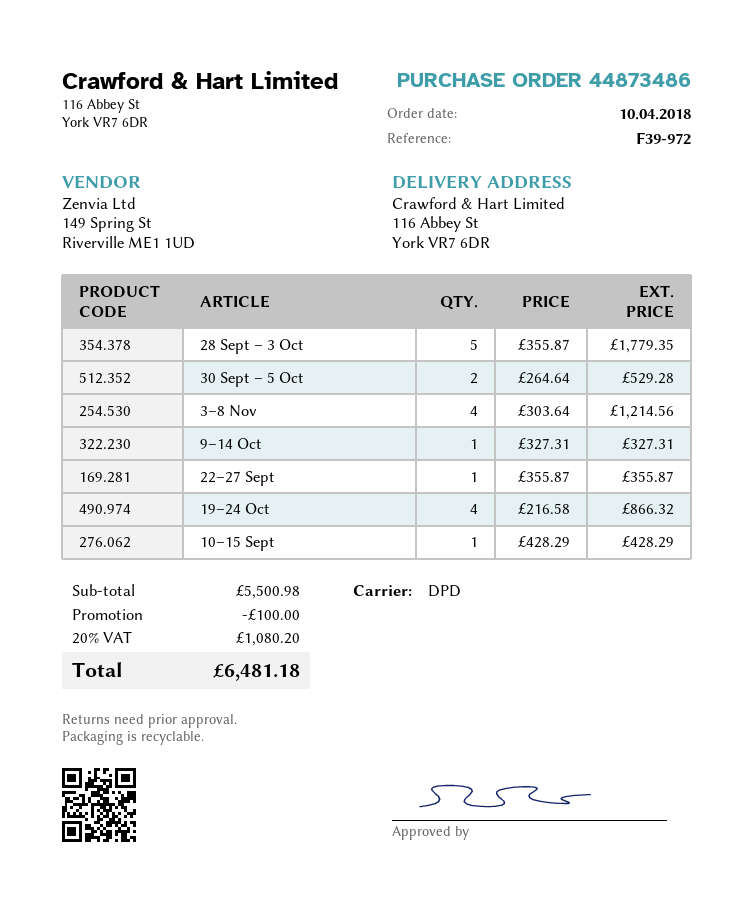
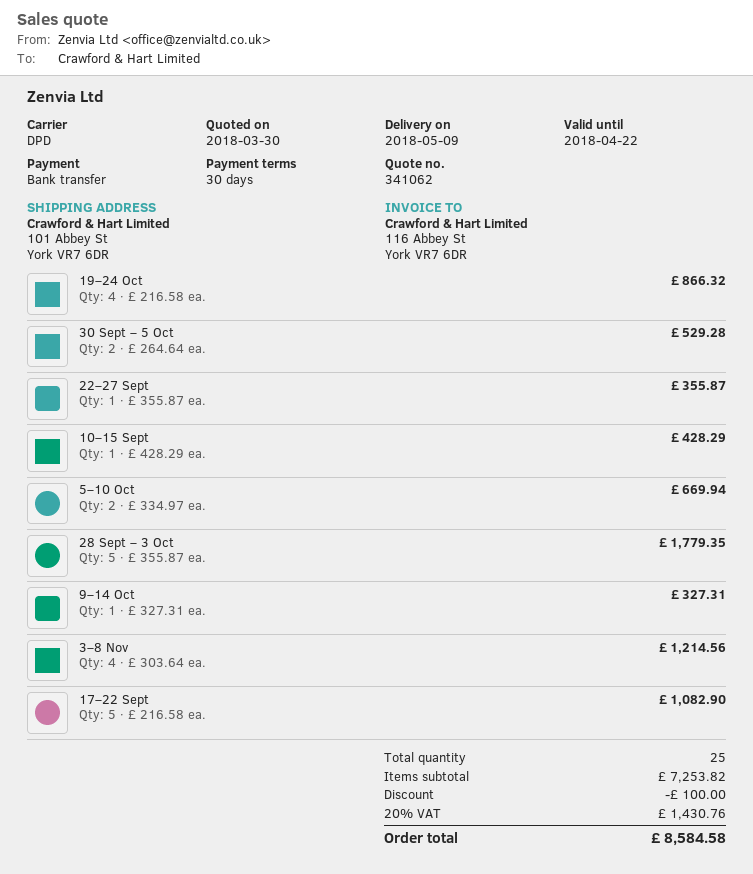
ship to: 116 Abbey St, York VR7 6DR -> 101 Abbey St, York VR7 6DR
5–10 Oct: none -> 2 x 334.97 = 669.94
17–22 Sept: none -> 5 x 216.58 = 1082.90
subtotal: 5500.98 -> 7253.82
tax: 20% = 1080.20 -> 20% = 1430.76
total: 6481.18 -> 8584.58

